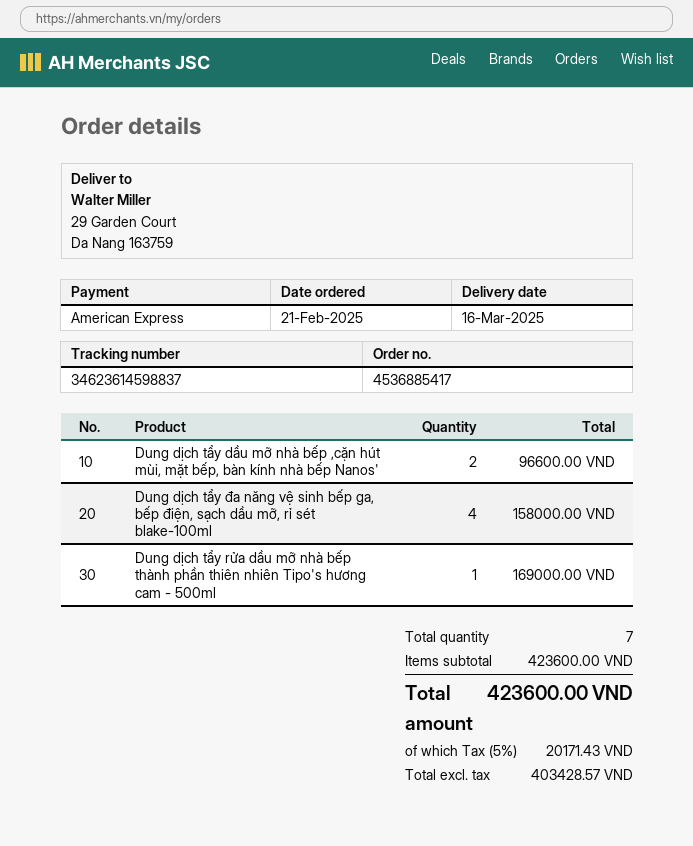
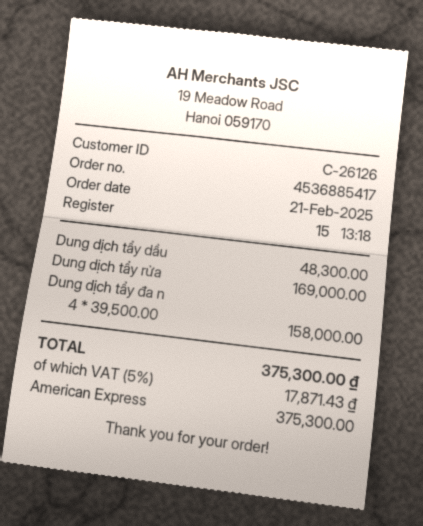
Dung dịch tẩy dầu mỡ nhà bếp ,cặn hút mùi, mặt bếp, bàn kính nhà bếp Nanos': 2 for 96600.00 -> 1 for 48300.00
tax: 5% = 20171.43 -> 5% = 17871.43
total: 423600.00 -> 375300.00

